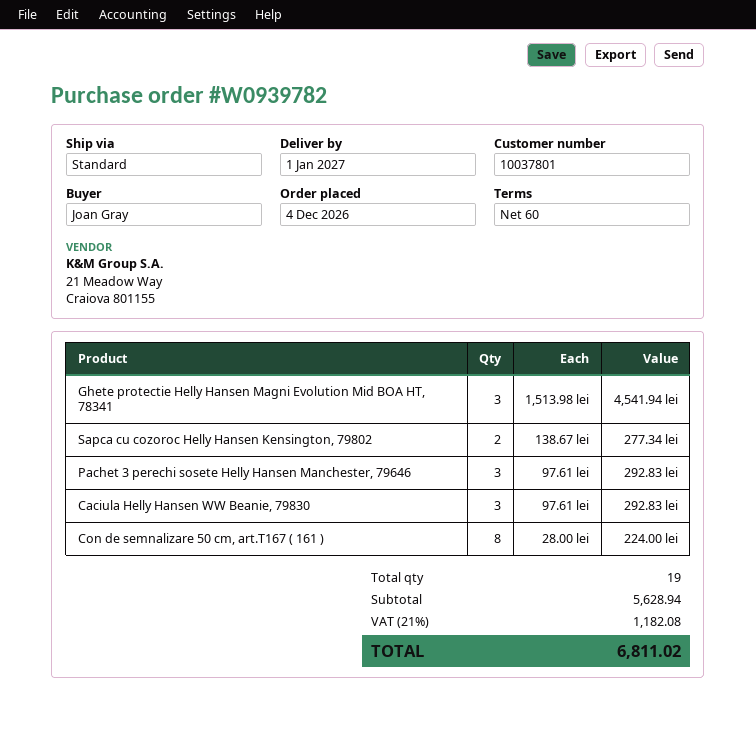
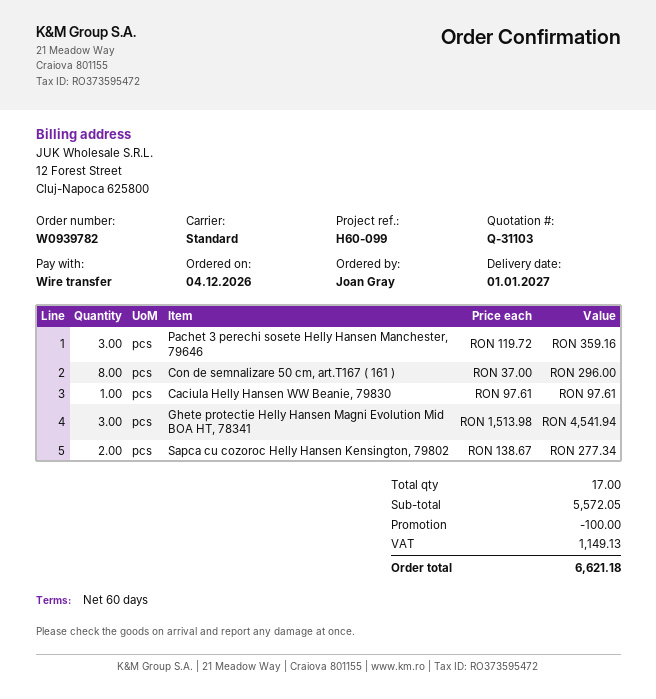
Pachet 3 perechi sosete Helly Hansen Manchester, 79646: 3 x 97.61 = 292.83 -> 3 x 119.72 = 359.16
Caciula Helly Hansen WW Beanie, 79830: 3 x 97.61 = 292.83 -> 1 x 97.61 = 97.61
Con de semnalizare 50 cm, art.T167 ( 161 ): 8 x 28.00 = 224.00 -> 8 x 37.00 = 296.00
total quantity: 19 -> 17
subtotal: 5628.94 -> 5572.05
discount: none -> 100.00
tax: 1182.08 -> 1149.13
total: 6811.02 -> 6621.18

